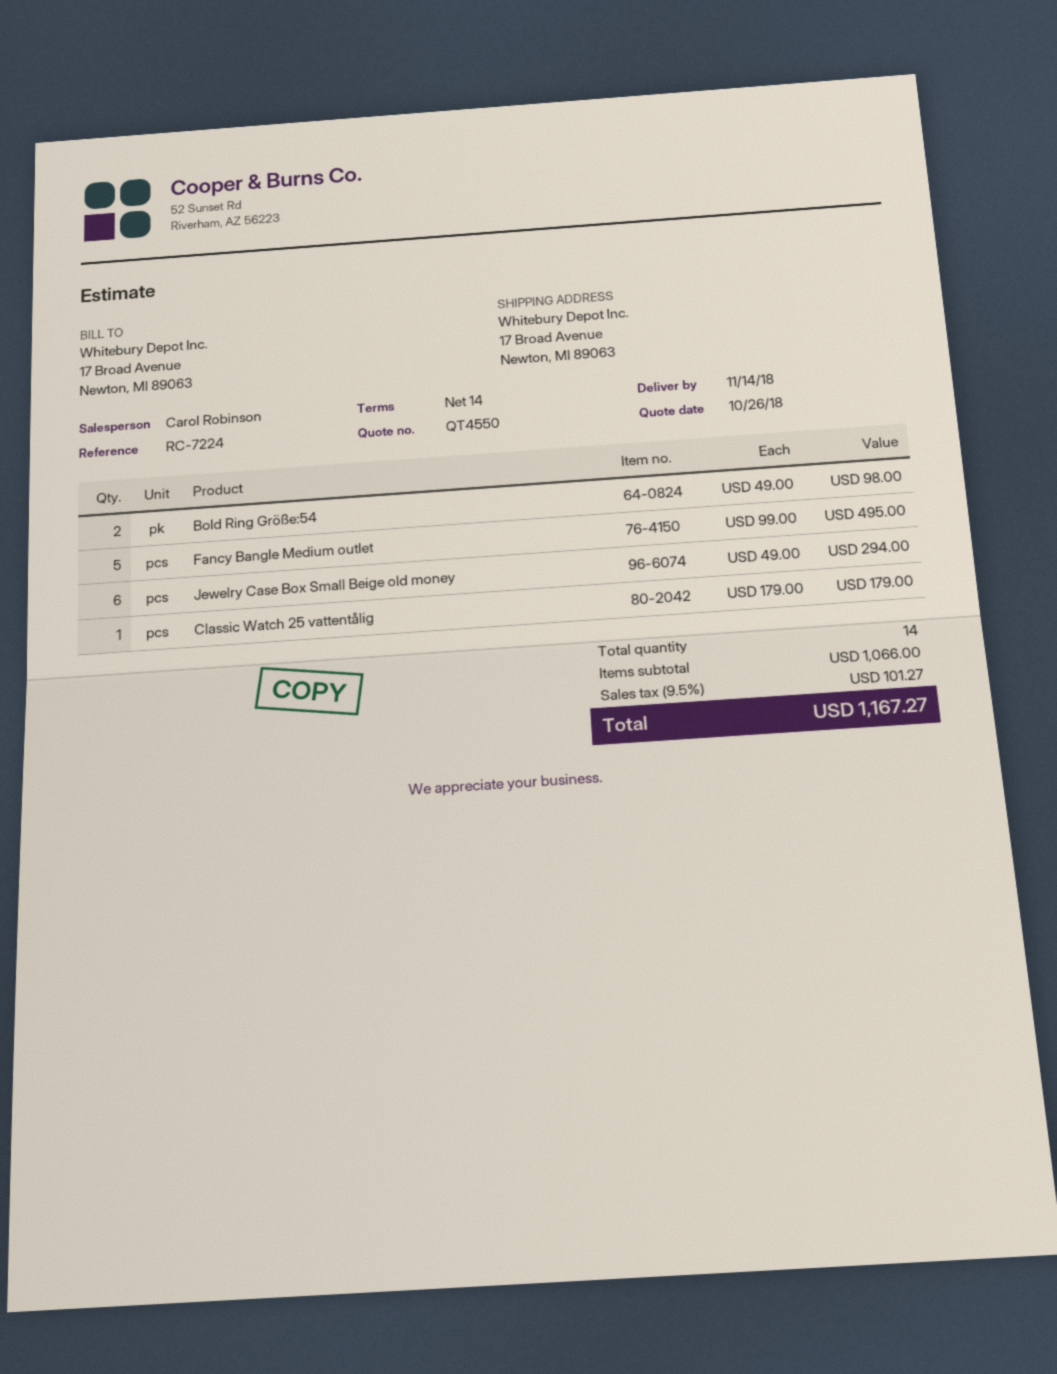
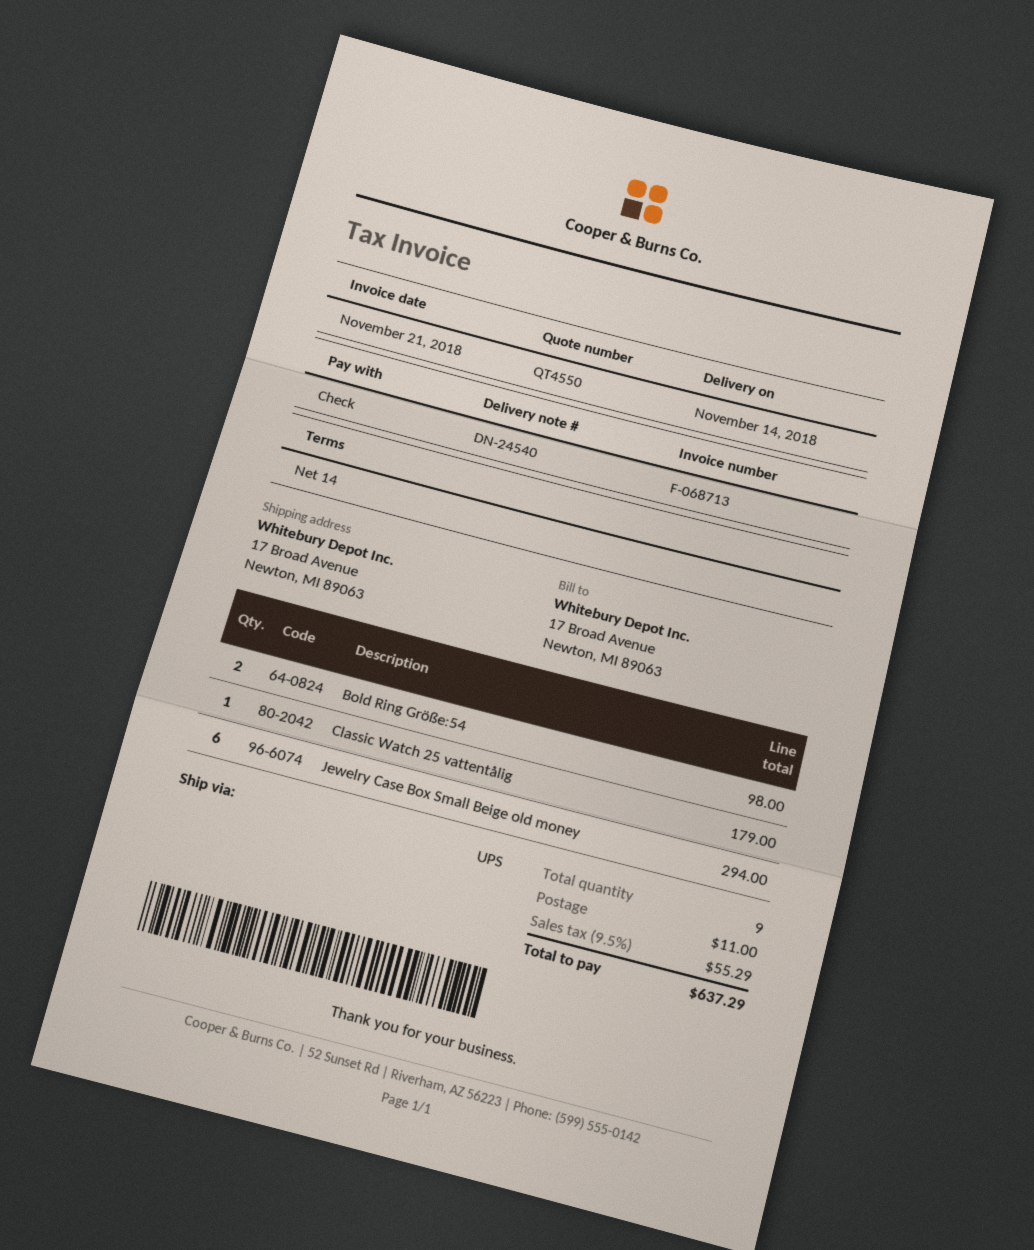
Fancy Bangle Medium outlet: 5 for 495.00 -> none
total quantity: 14 -> 9
shipping: none -> 11.00
tax: 9.5% = 101.27 -> 9.5% = 55.29
total: 1167.27 -> 637.29

